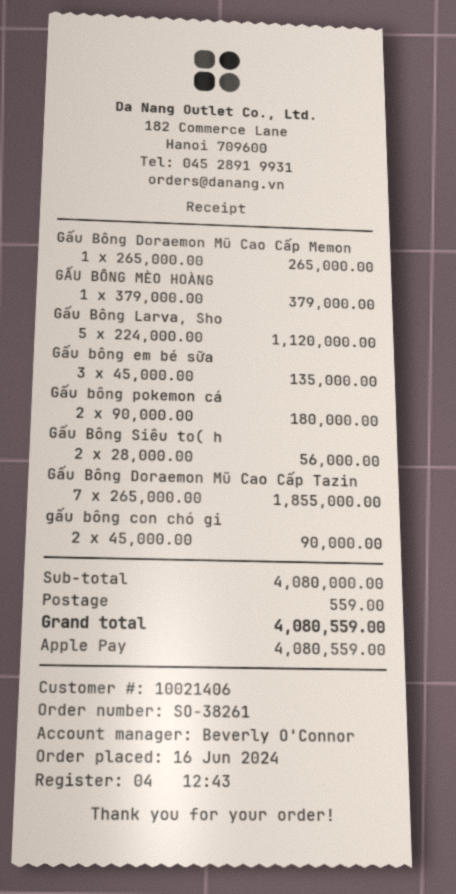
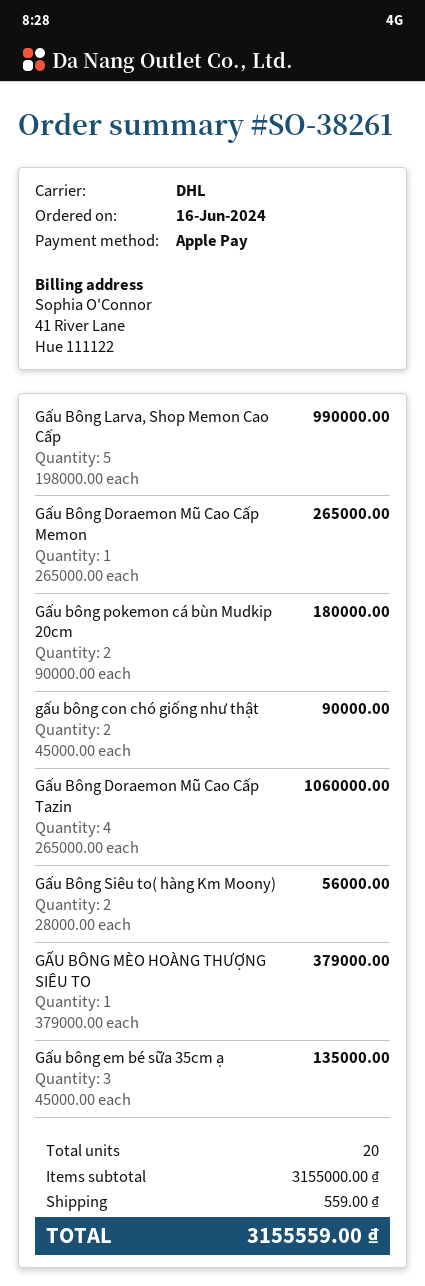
Gấu Bông Larva, Sho: 5 x 224000.00 = 1120000.00 -> 5 x 198000.00 = 990000.00
Gấu Bông Doraemon Mũ Cao Cấp Tazin: 7 x 265000.00 = 1855000.00 -> 4 x 265000.00 = 1060000.00
subtotal: 4080000.00 -> 3155000.00
total: 4080559.00 -> 3155559.00

